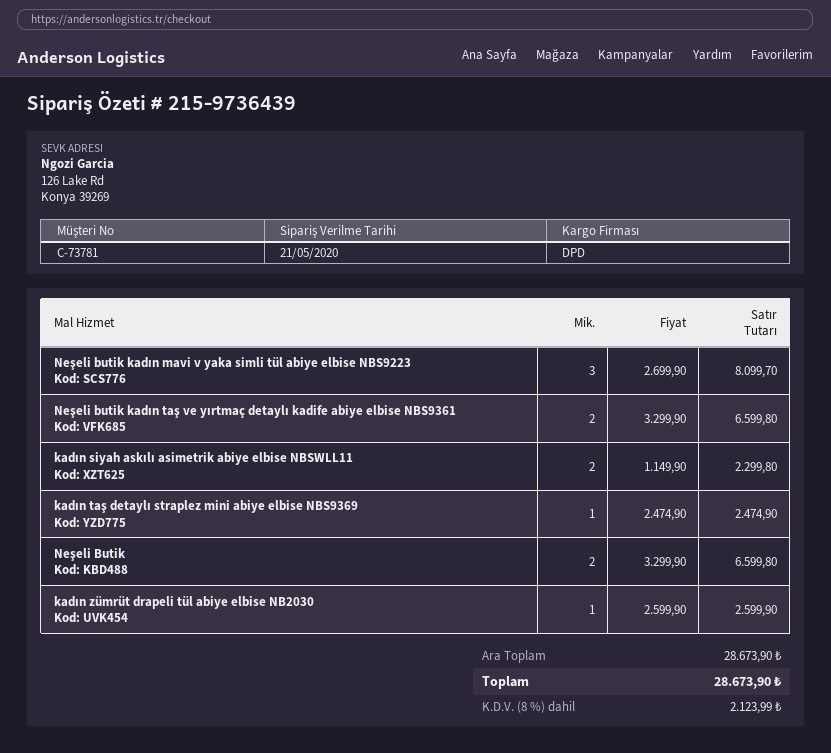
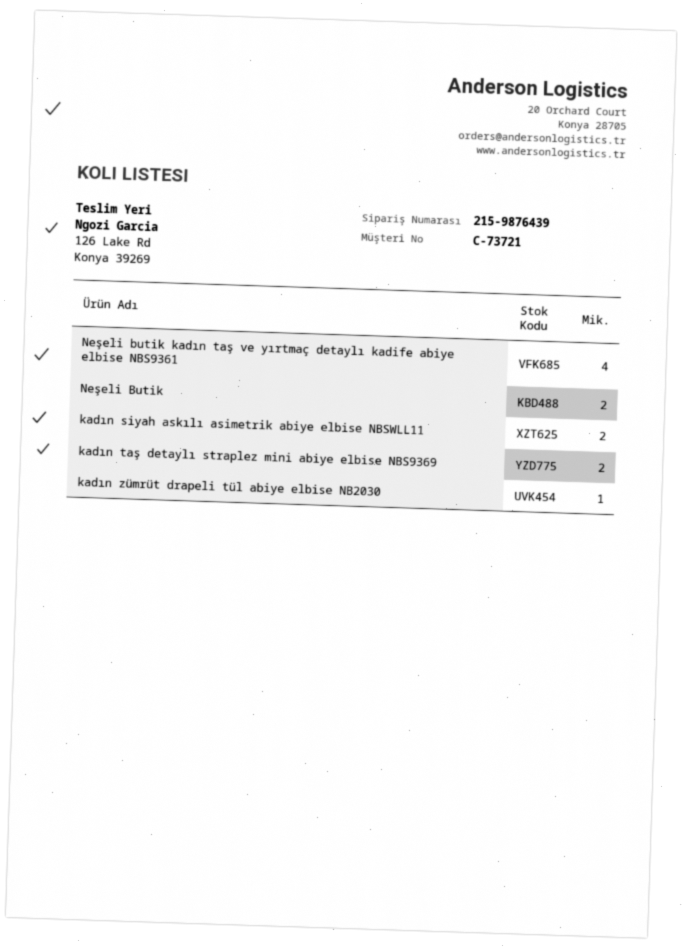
order number: 215-9736439 -> 215-9876439
customer number: C-73781 -> C-73721
Neşeli butik kadın mavi v yaka simli tül abiye elbise NBS9223: 3 -> none
Neşeli butik kadın taş ve yırtmaç detaylı kadife abiye elbise NBS9361: 2 -> 4
kadın taş detaylı straplez mini abiye elbise NBS9369: 1 -> 2

